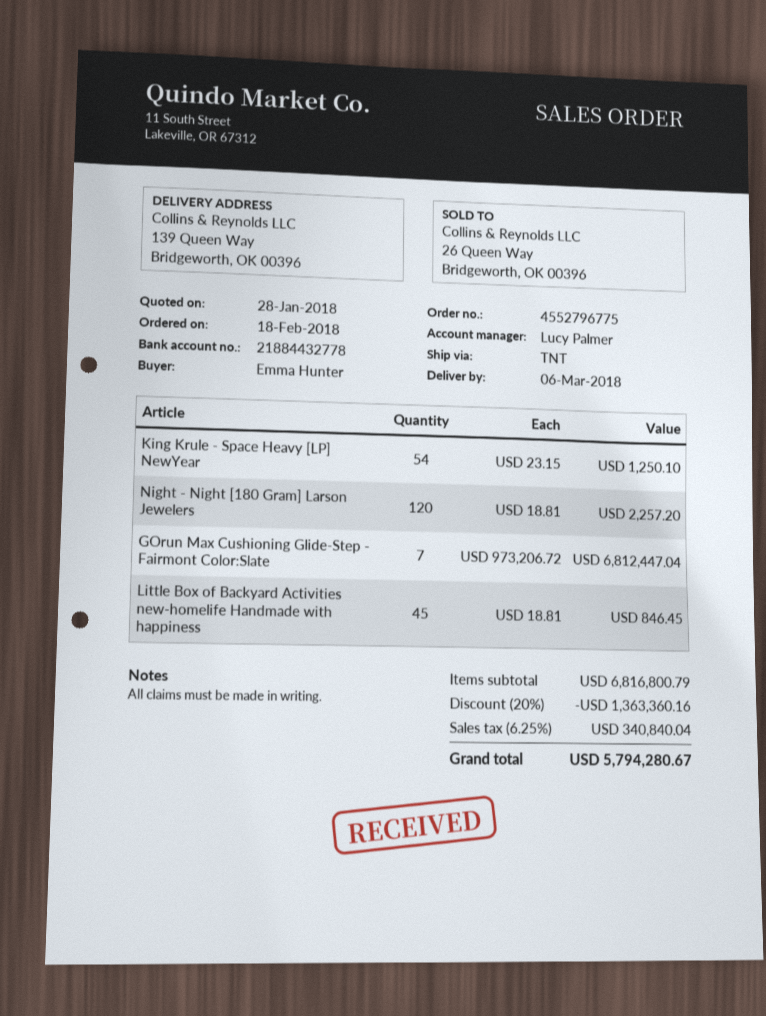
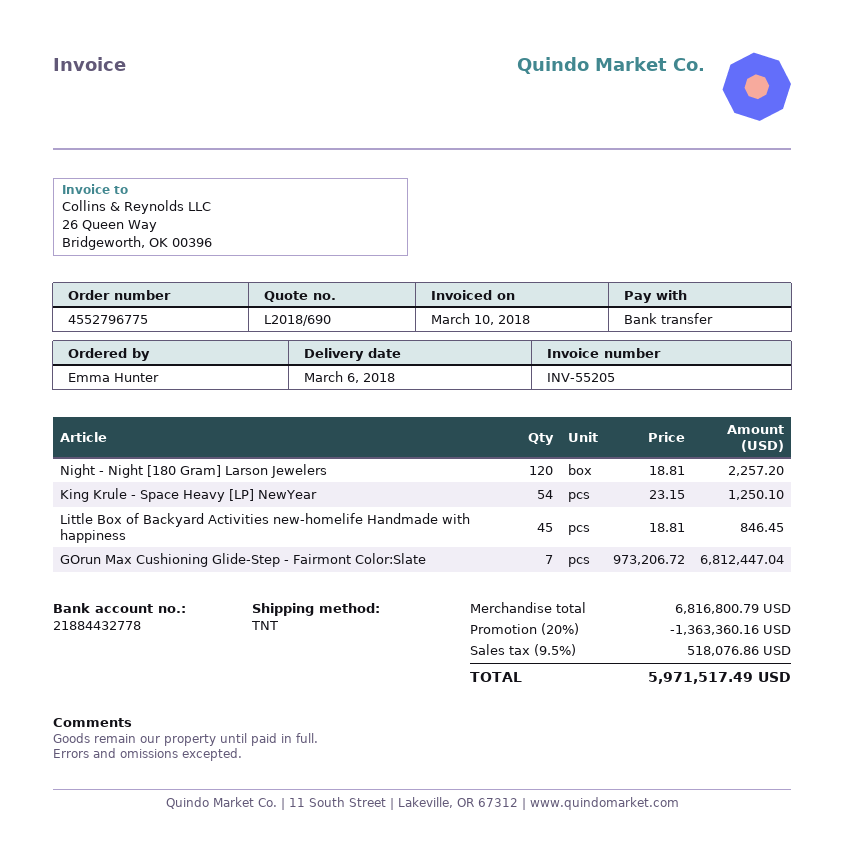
tax: 6.25% = 340840.04 -> 9.5% = 518076.86
total: 5794280.67 -> 5971517.49

